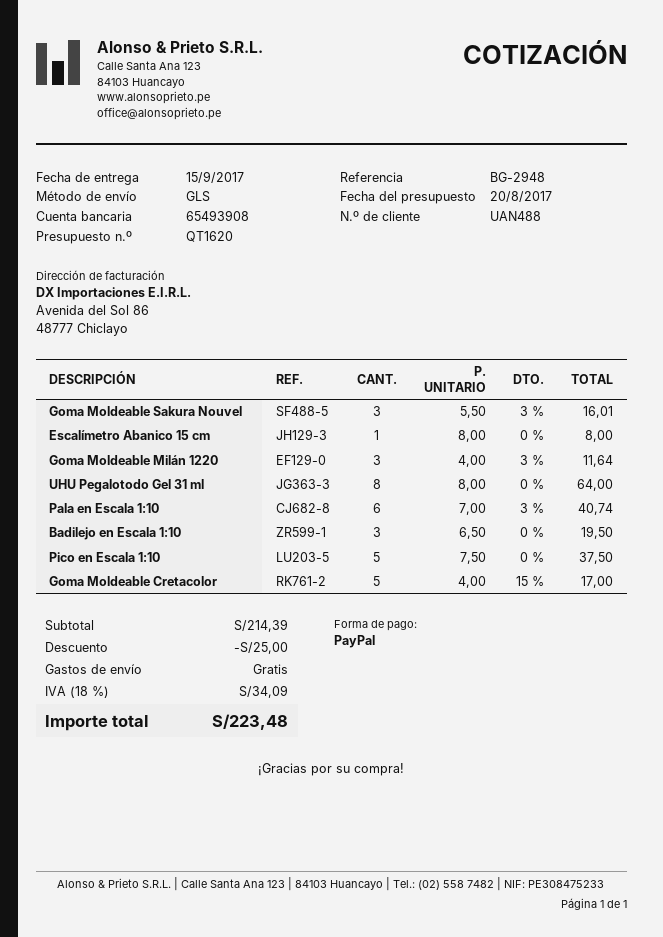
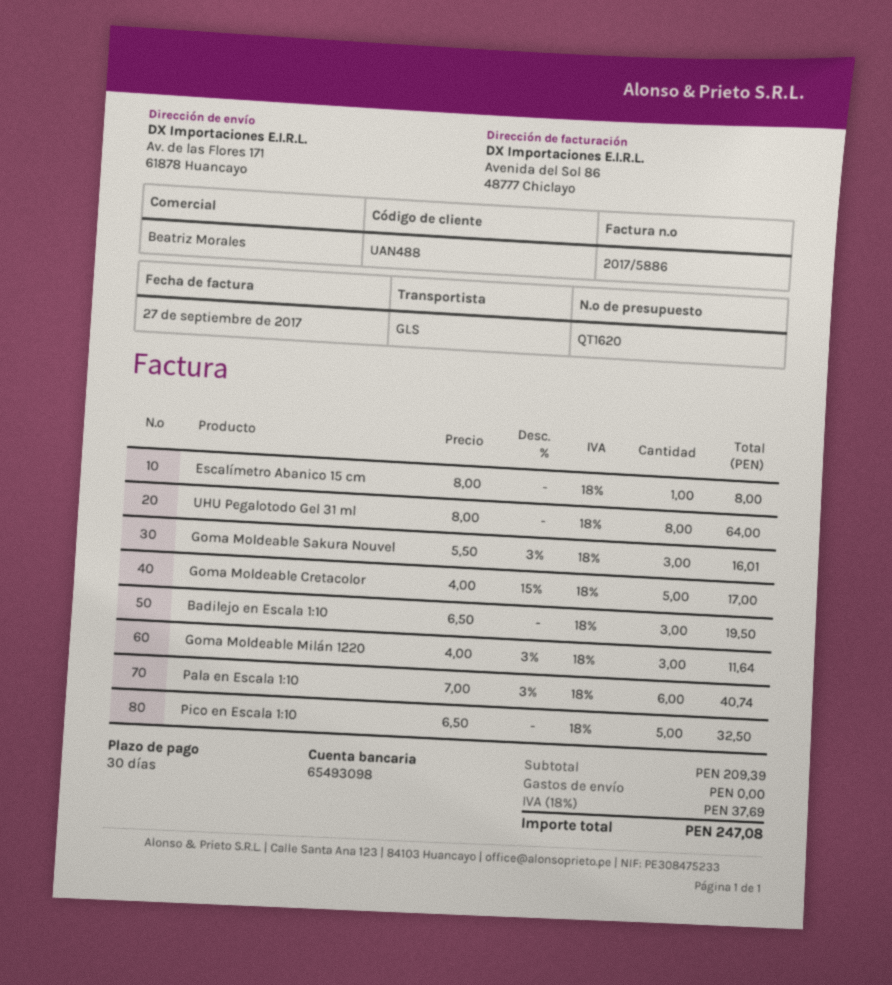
bank account: 65493908 -> 65493098
Pico en Escala 1:10: 5 x 7.50 = 37.50 -> 5 x 6.50 = 32.50
subtotal: 214.39 -> 209.39
discount: 25.00 -> none
tax: 18% = 34.09 -> 18% = 37.69
total: 223.48 -> 247.08

